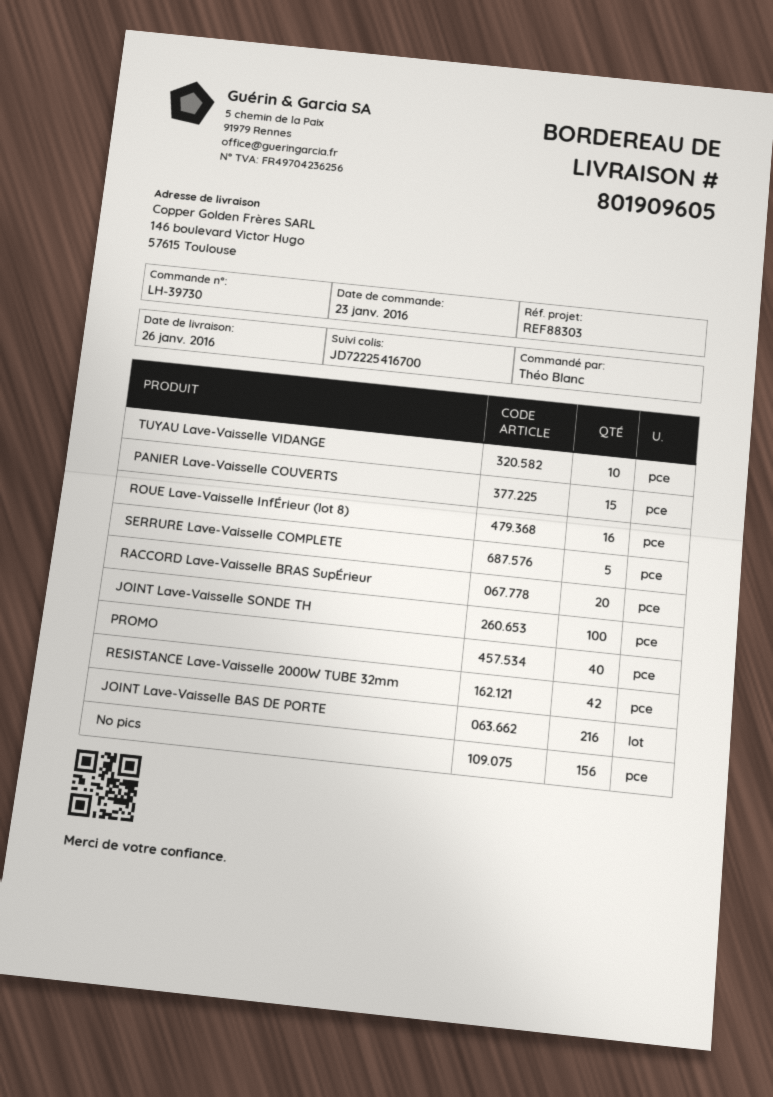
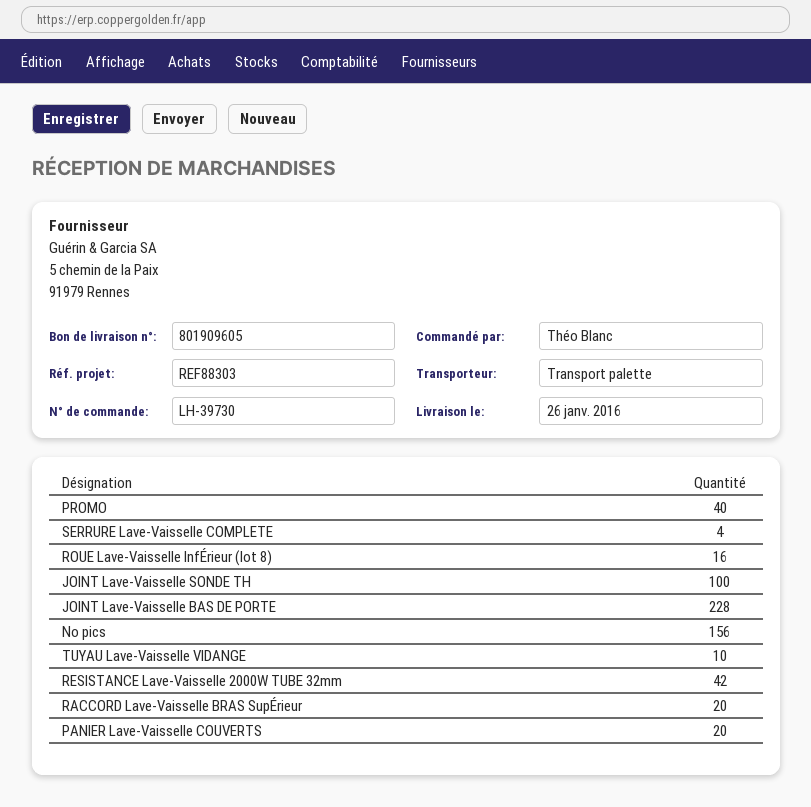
PANIER Lave-Vaisselle COUVERTS: 15 -> 20
SERRURE Lave-Vaisselle COMPLETE: 5 -> 4
JOINT Lave-Vaisselle BAS DE PORTE: 216 -> 228

